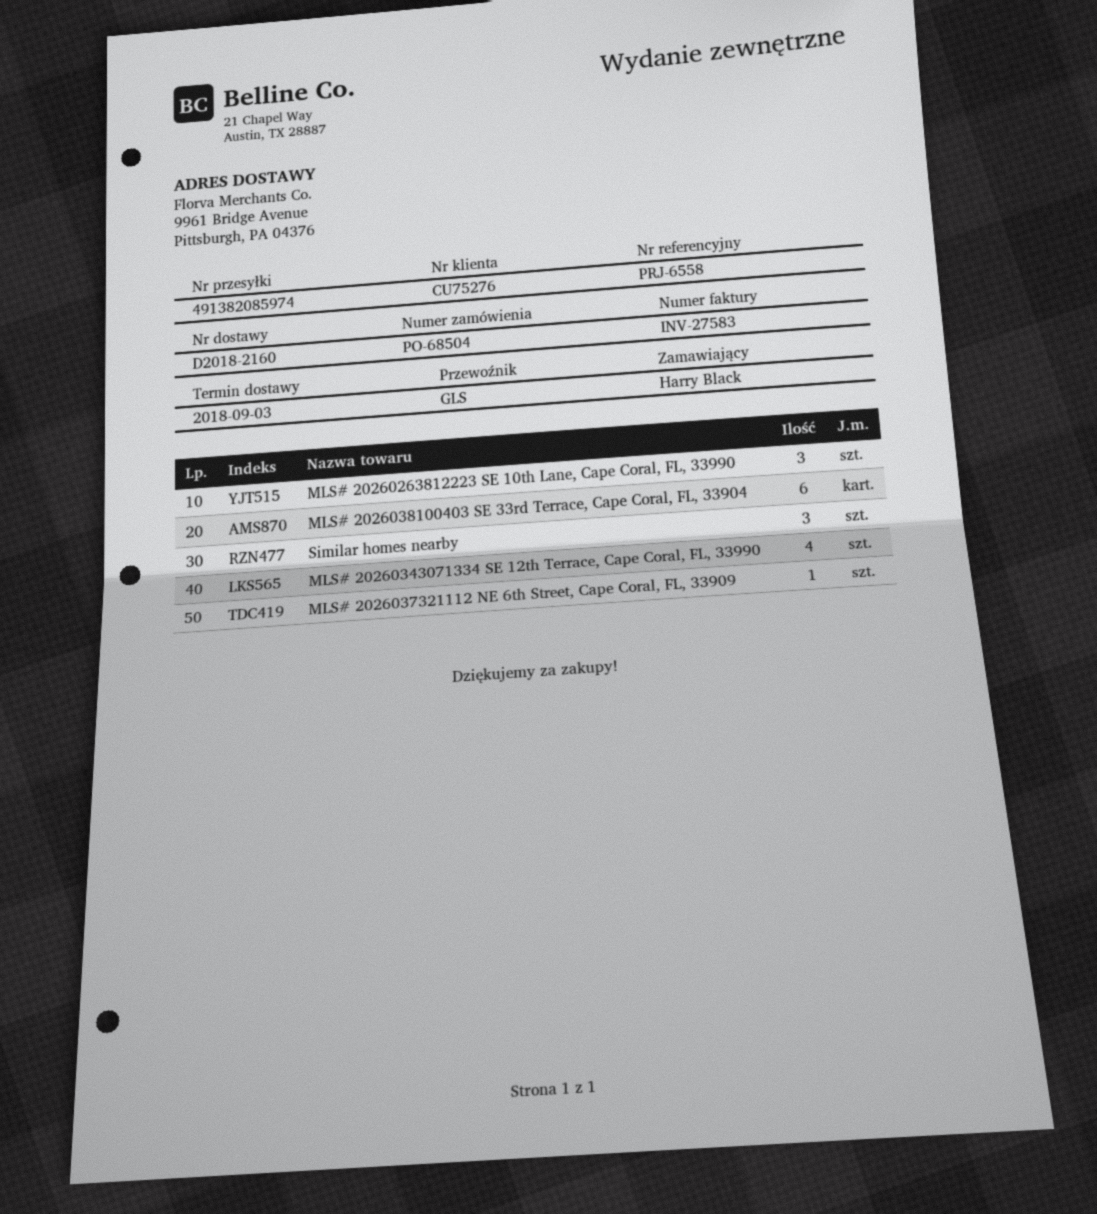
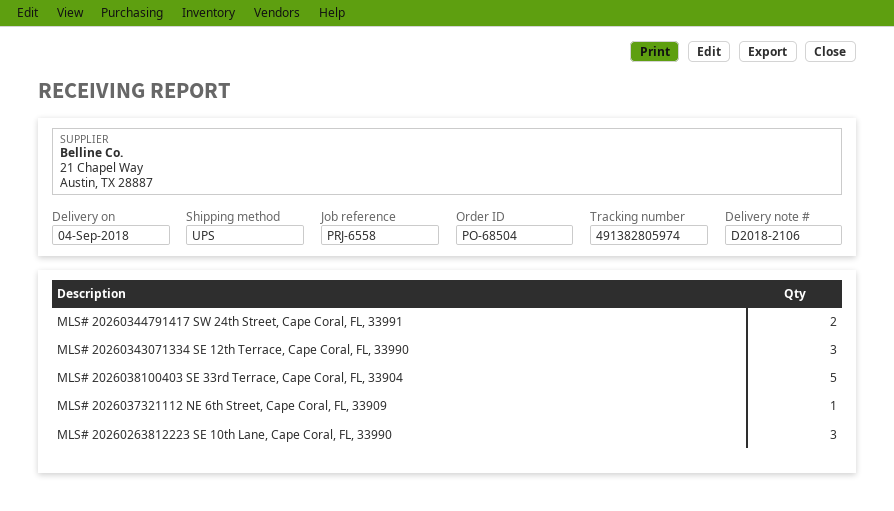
delivery note number: D2018-2160 -> D2018-2106
delivery date: 2018-09-03 -> 2018-09-04
shipping method: GLS -> UPS
tracking number: 491382085974 -> 491382805974
MLS# 2026038100403 SE 33rd Terrace, Cape Coral, FL, 33904: 6 -> 5
Similar homes nearby: 3 -> none
MLS# 20260343071334 SE 12th Terrace, Cape Coral, FL, 33990: 4 -> 3
MLS# 20260344791417 SW 24th Street, Cape Coral, FL, 33991: none -> 2

